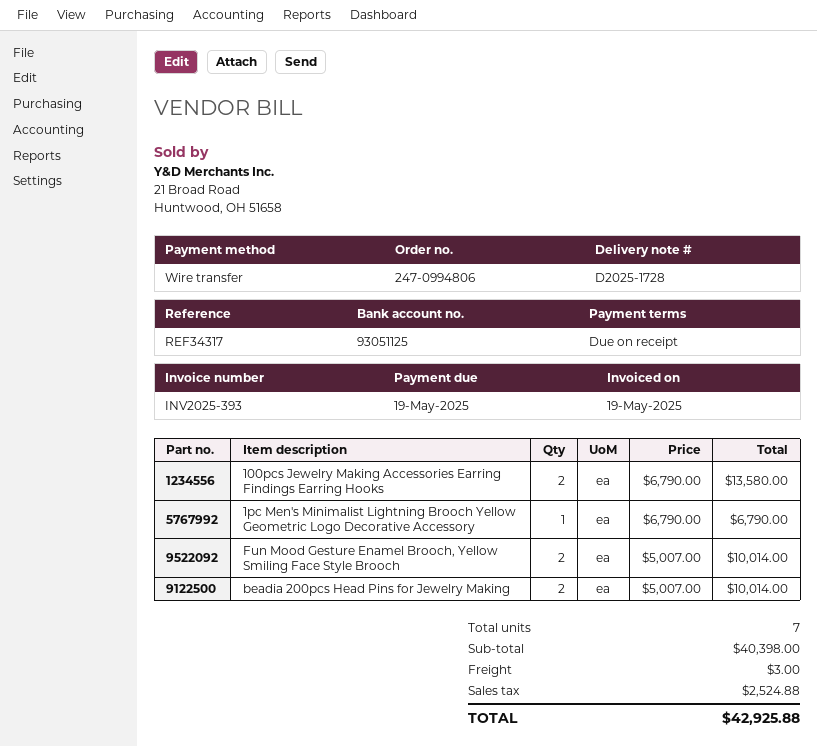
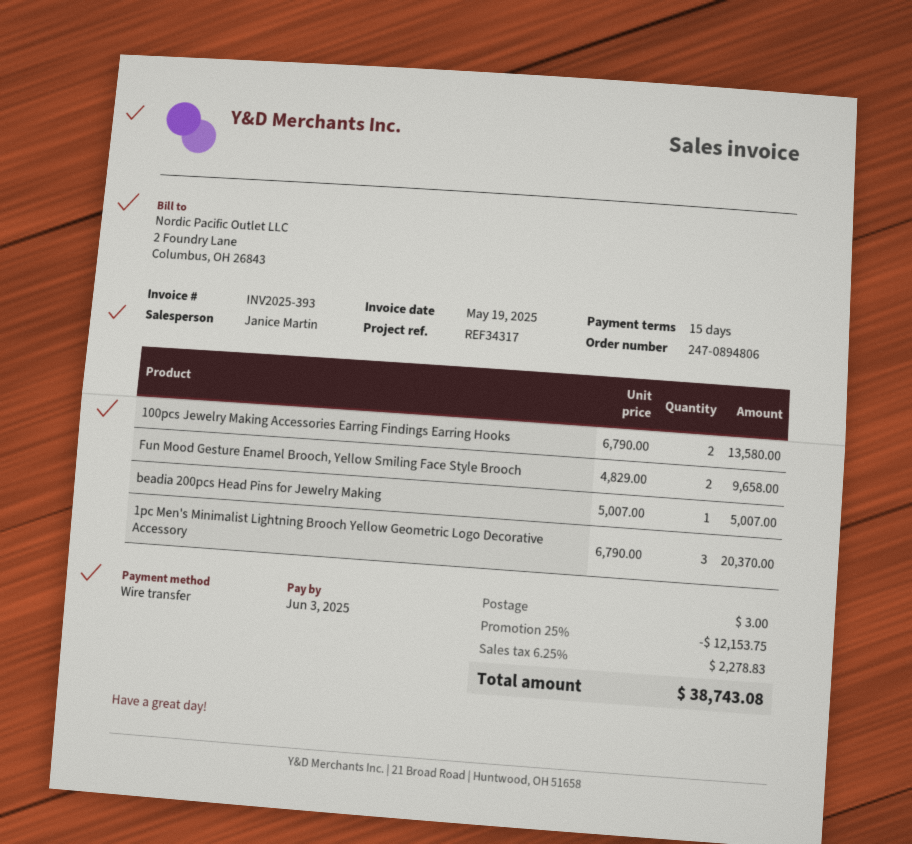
order number: 247-0994806 -> 247-0894806
payment terms: on receipt -> 15 days
due date: 2025-05-19 -> 2025-06-03
1pc Men's Minimalist Lightning Brooch Yellow Geometric Logo Decorative Accessory: 1 x 6790.00 = 6790.00 -> 3 x 6790.00 = 20370.00
Fun Mood Gesture Enamel Brooch, Yellow Smiling Face Style Brooch: 2 x 5007.00 = 10014.00 -> 2 x 4829.00 = 9658.00
beadia 200pcs Head Pins for Jewelry Making: 2 x 5007.00 = 10014.00 -> 1 x 5007.00 = 5007.00
discount: none -> 25% = 12153.75
tax: 2524.88 -> 2278.83
total: 42925.88 -> 38743.08

